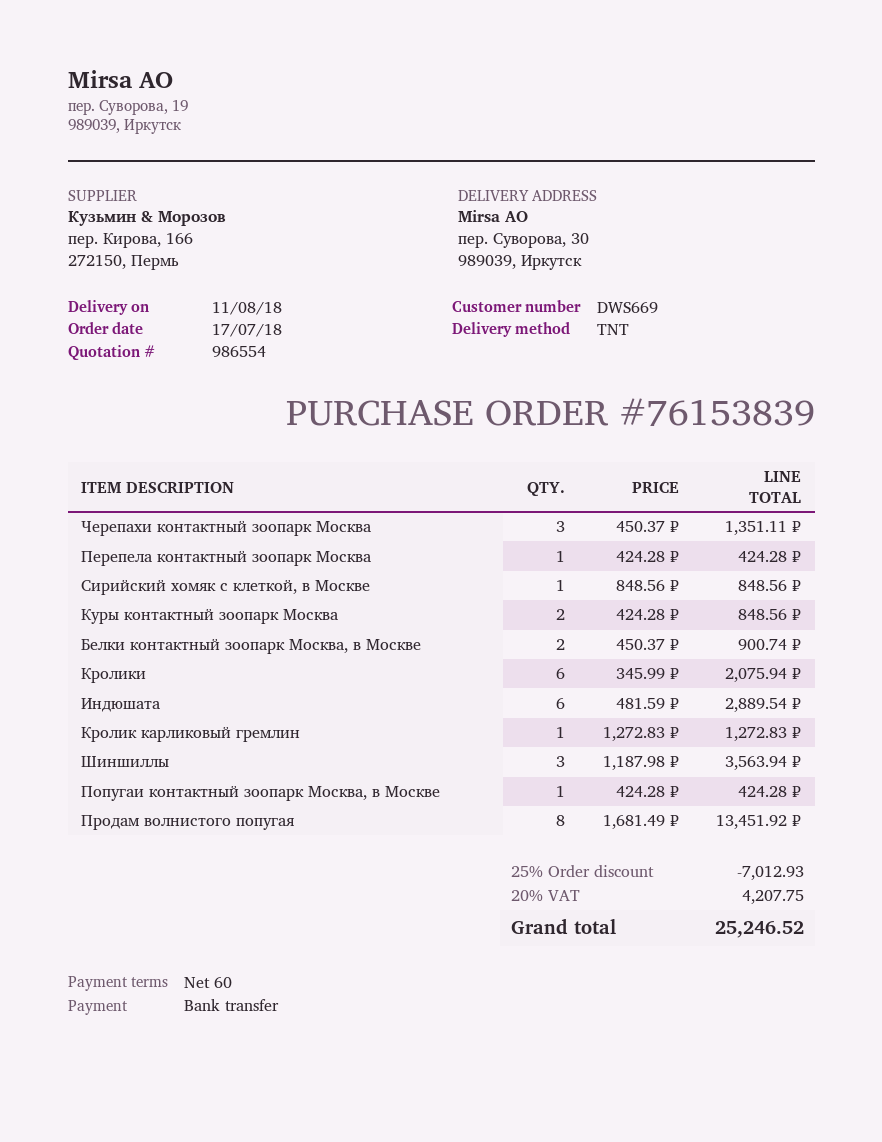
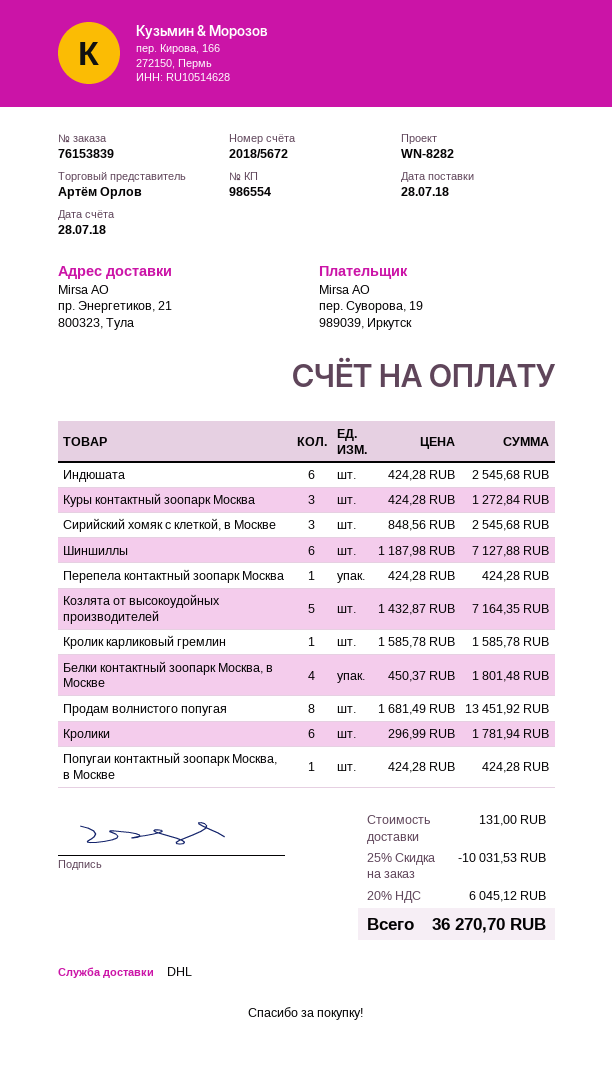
delivery date: 2018-08-11 -> 2018-07-28
shipping method: TNT -> DHL
ship to: пер. Суворова, 30, 989039, Иркутск -> пр. Энергетиков, 21, 800323, Тула
Черепахи контактный зоопарк Москва: 3 x 450.37 = 1351.11 -> none
Сирийский хомяк с клеткой, в Москве: 1 x 848.56 = 848.56 -> 3 x 848.56 = 2545.68
Куры контактный зоопарк Москва: 2 x 424.28 = 848.56 -> 3 x 424.28 = 1272.84
Белки контактный зоопарк Москва, в Москве: 2 x 450.37 = 900.74 -> 4 x 450.37 = 1801.48
Кролики: 6 x 345.99 = 2075.94 -> 6 x 296.99 = 1781.94
Индюшата: 6 x 481.59 = 2889.54 -> 6 x 424.28 = 2545.68
Кролик карликовый гремлин: 1 x 1272.83 = 1272.83 -> 1 x 1585.78 = 1585.78
Шиншиллы: 3 x 1187.98 = 3563.94 -> 6 x 1187.98 = 7127.88
Козлята от высокоудойных производителей: none -> 5 x 1432.87 = 7164.35
discount: 25% = 7012.93 -> 25% = 10031.53
shipping: none -> 131.00
tax: 20% = 4207.75 -> 20% = 6045.12
total: 25246.52 -> 36270.70

